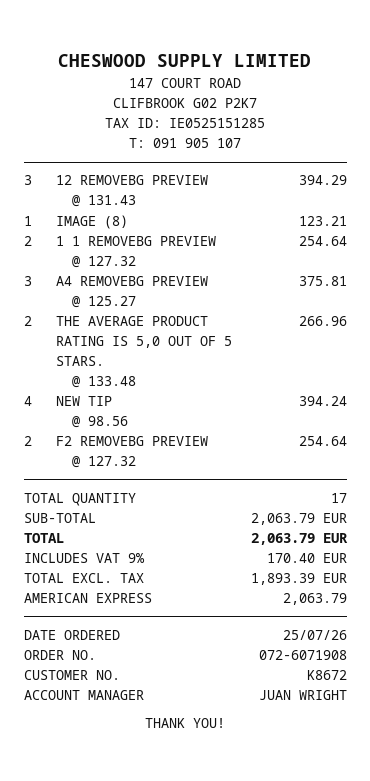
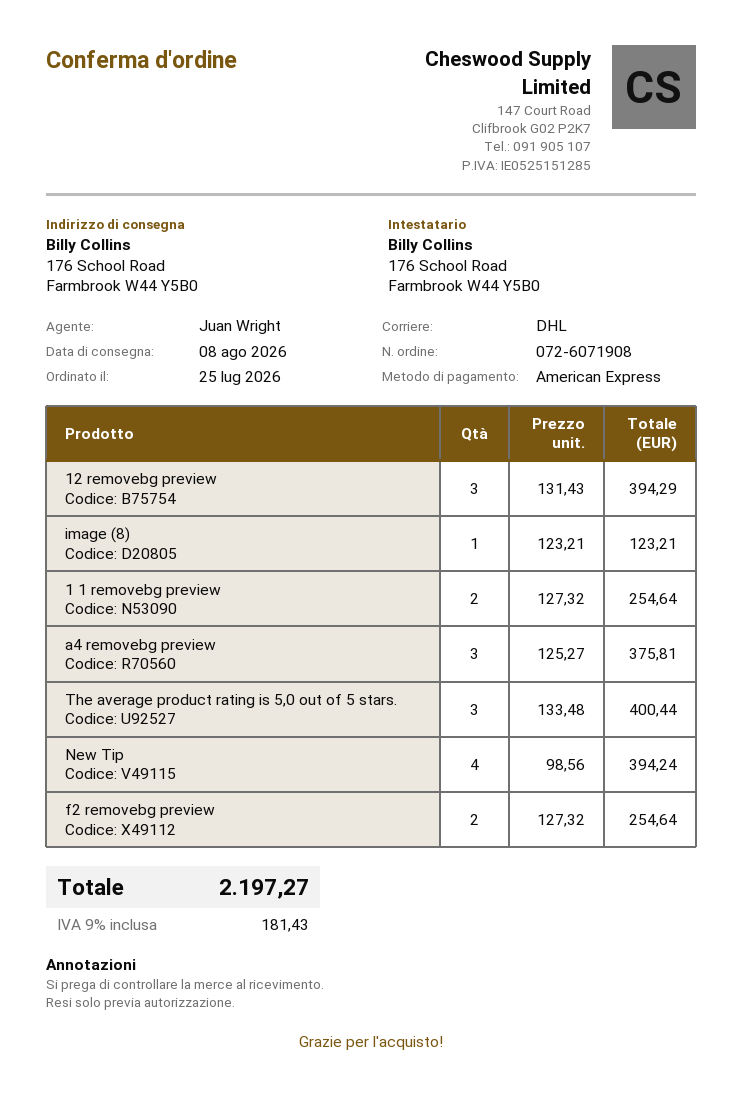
THE AVERAGE PRODUCT RATING IS 5,0 OUT OF 5 STARS.: 2 x 133.48 = 266.96 -> 3 x 133.48 = 400.44
tax: 9% = 170.40 -> 9% = 181.43
total: 2063.79 -> 2197.27

